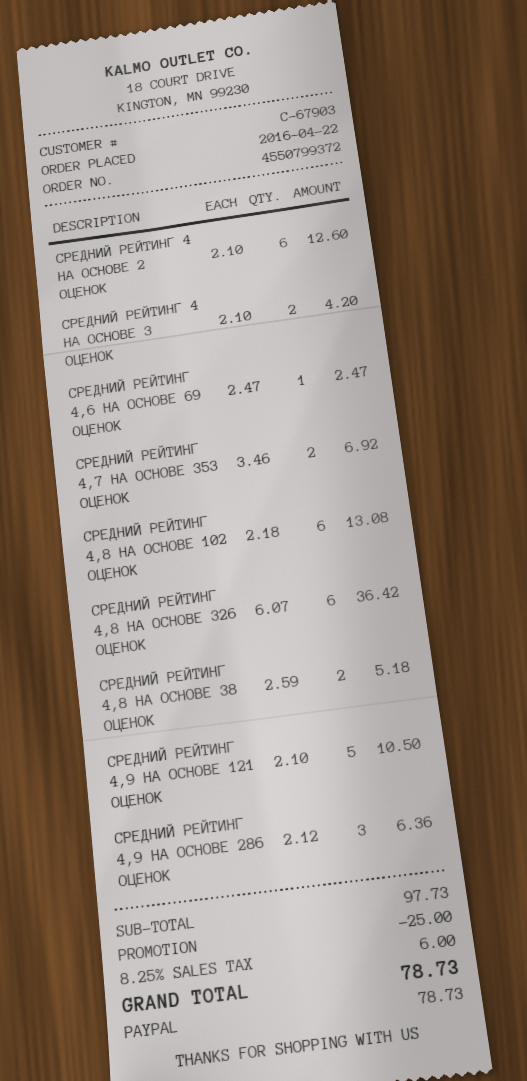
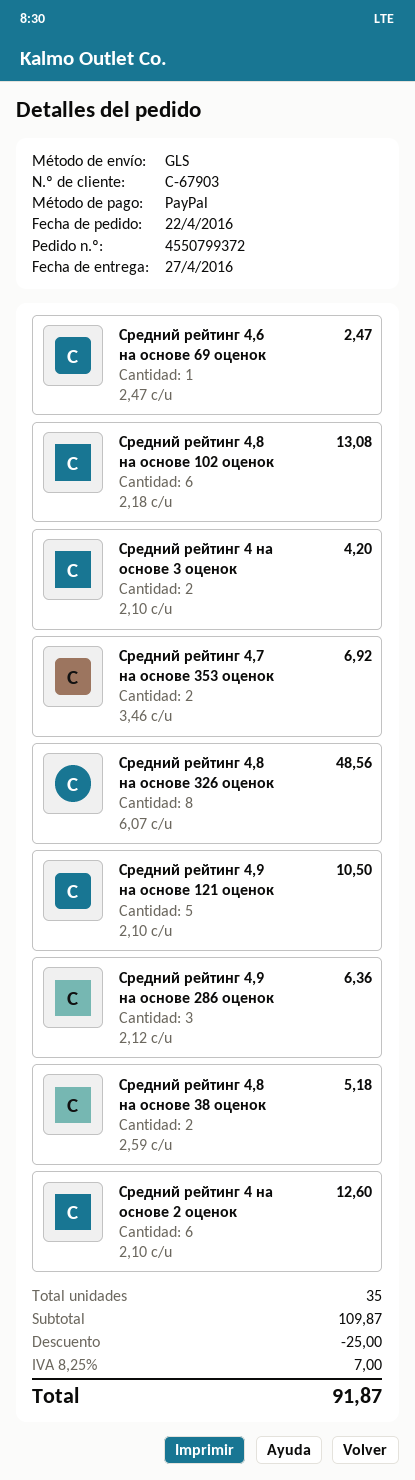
СРЕДНИЙ РЕЙТИНГ 4,8 НА ОСНОВЕ 326 ОЦЕНОК: 6 x 6.07 = 36.42 -> 8 x 6.07 = 48.56
subtotal: 97.73 -> 109.87
tax: 8.25% = 6.00 -> 8.25% = 7.00
total: 78.73 -> 91.87

